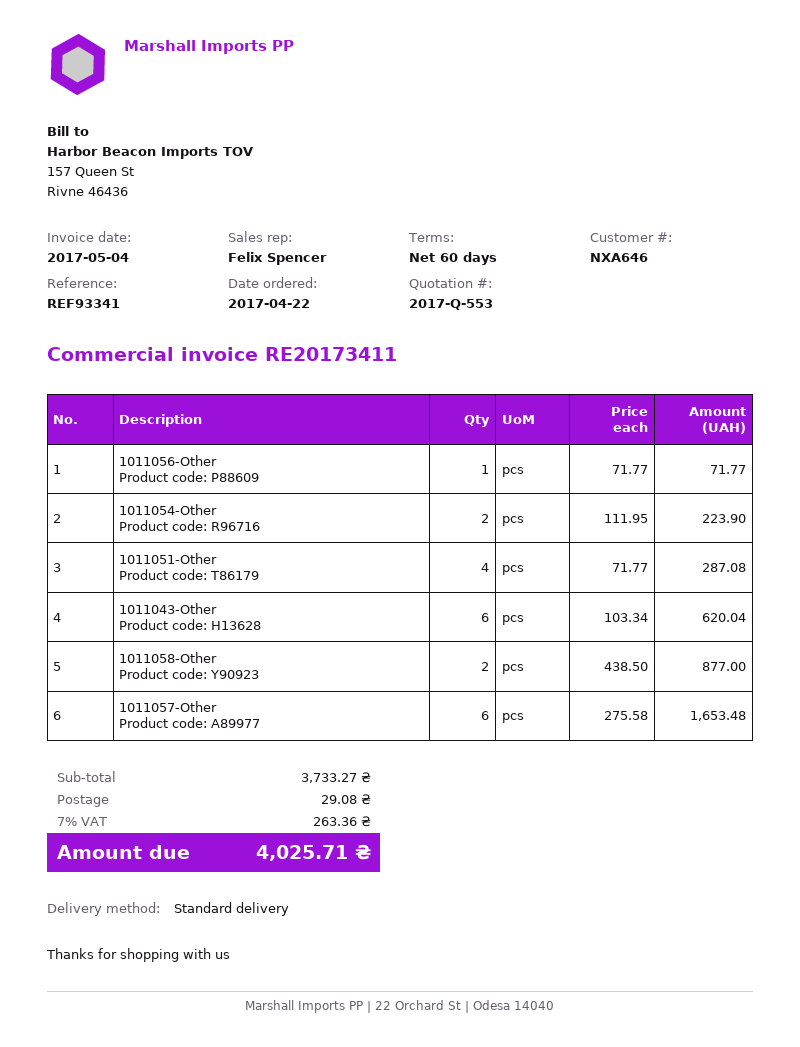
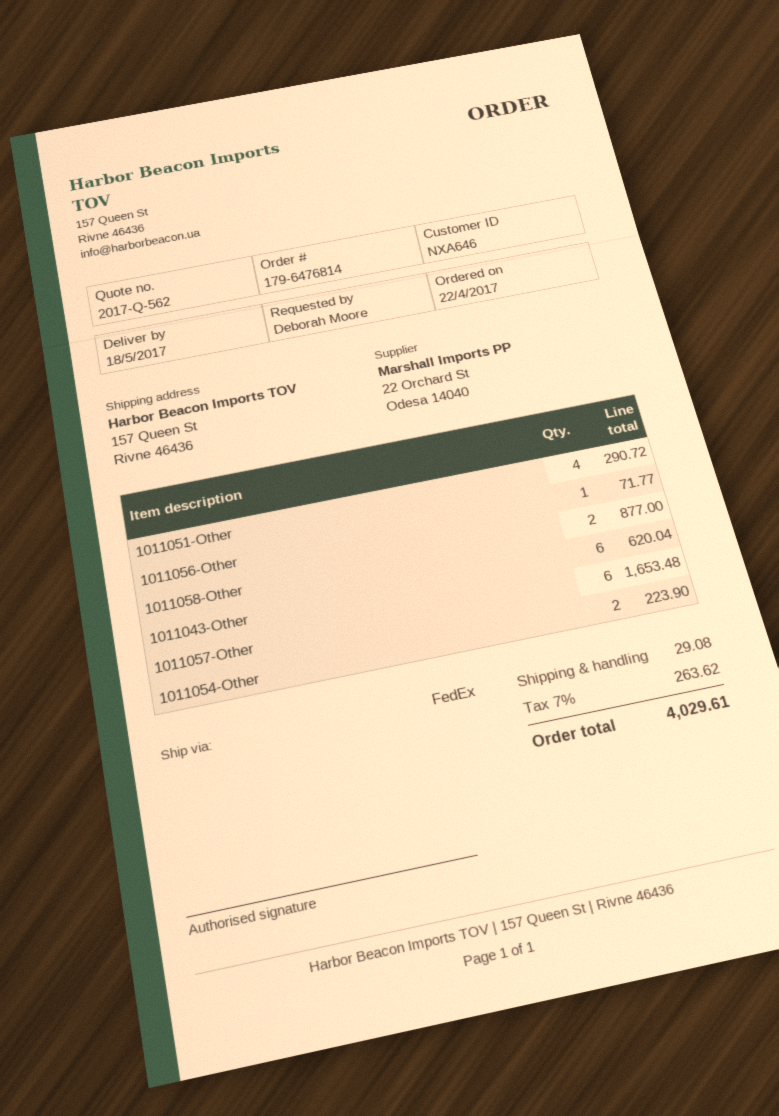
quote number: 2017-Q-553 -> 2017-Q-562
shipping method: standard -> FedEx
1011051-Other: 4 for 287.08 -> 4 for 290.72
tax: 7% = 263.36 -> 7% = 263.62
total: 4025.71 -> 4029.61

